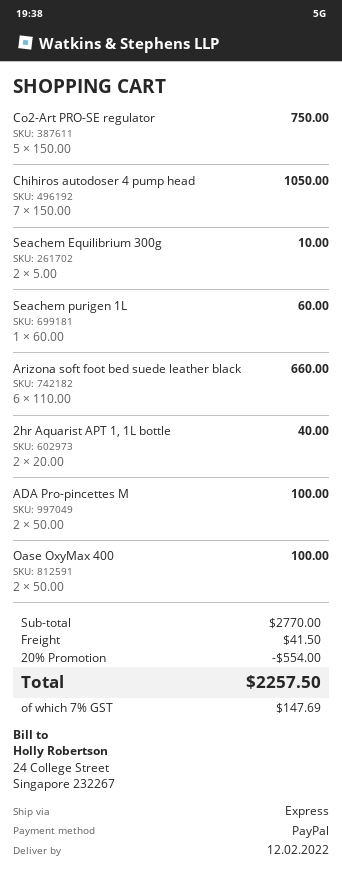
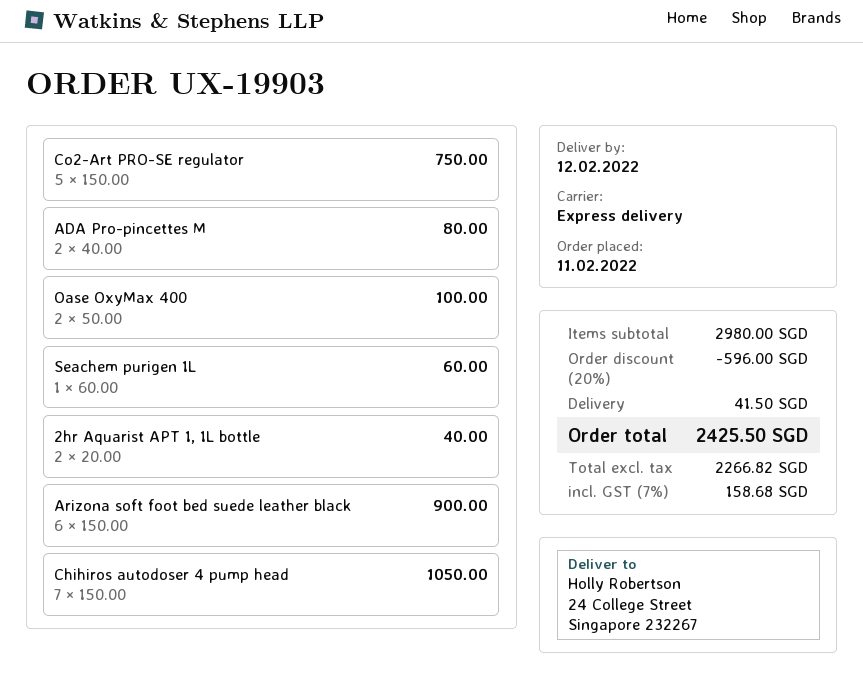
Seachem Equilibrium 300g: 2 x 5.00 = 10.00 -> none
Arizona soft foot bed suede leather black: 6 x 110.00 = 660.00 -> 6 x 150.00 = 900.00
ADA Pro-pincettes M: 2 x 50.00 = 100.00 -> 2 x 40.00 = 80.00
subtotal: 2770.00 -> 2980.00
discount: 20% = 554.00 -> 20% = 596.00
tax: 7% = 147.69 -> 7% = 158.68
total: 2257.50 -> 2425.50

